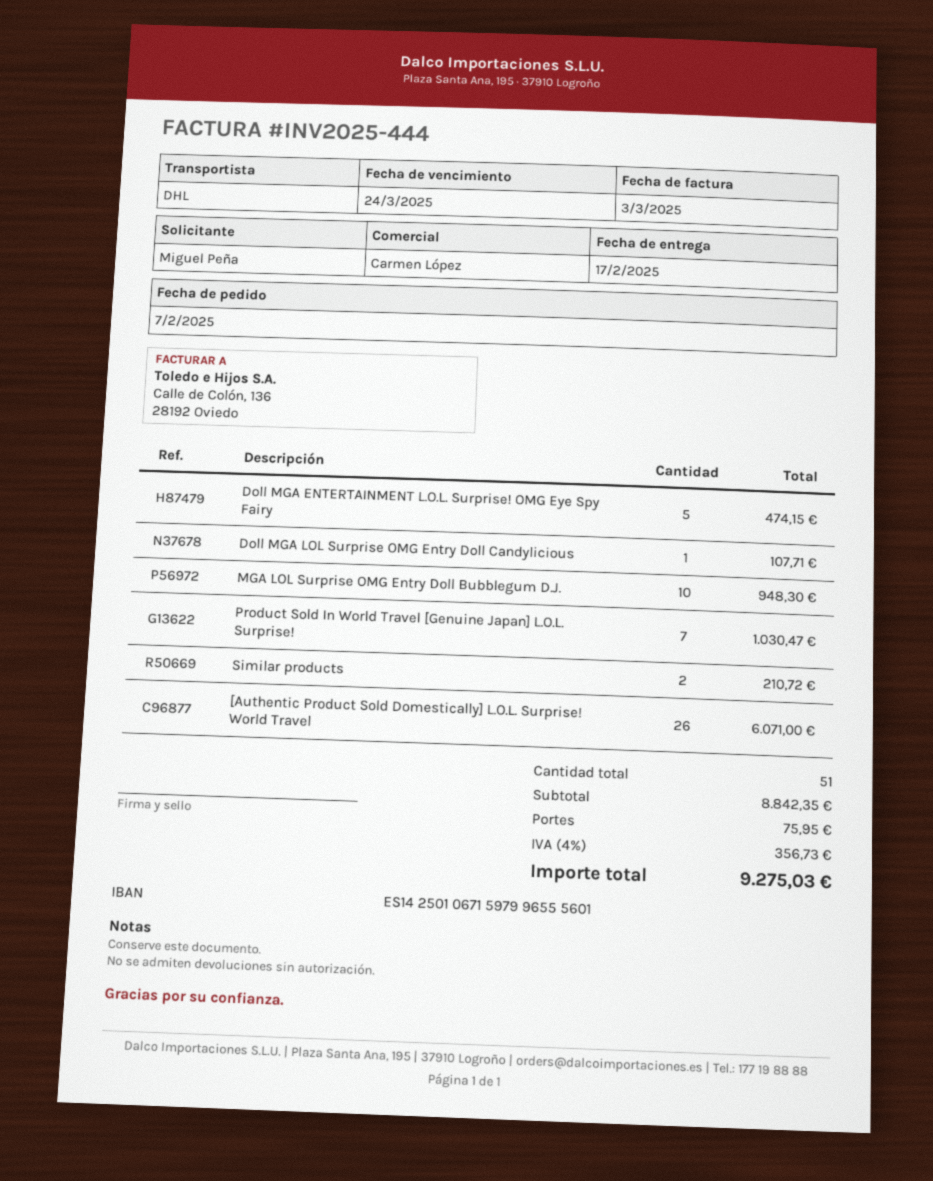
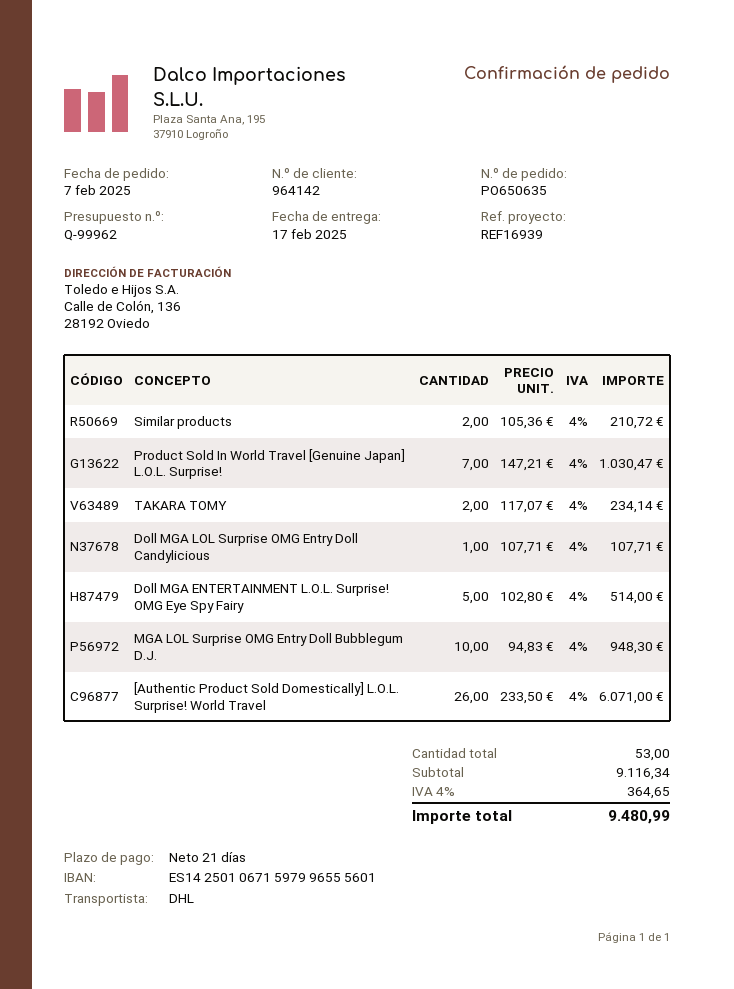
Doll MGA ENTERTAINMENT L.O.L. Surprise! OMG Eye Spy Fairy: 5 for 474.15 -> 5 for 514.00
TAKARA TOMY: none -> 2 for 234.14
total quantity: 51 -> 53
subtotal: 8842.35 -> 9116.34
shipping: 75.95 -> none
tax: 4% = 356.73 -> 4% = 364.65
total: 9275.03 -> 9480.99

